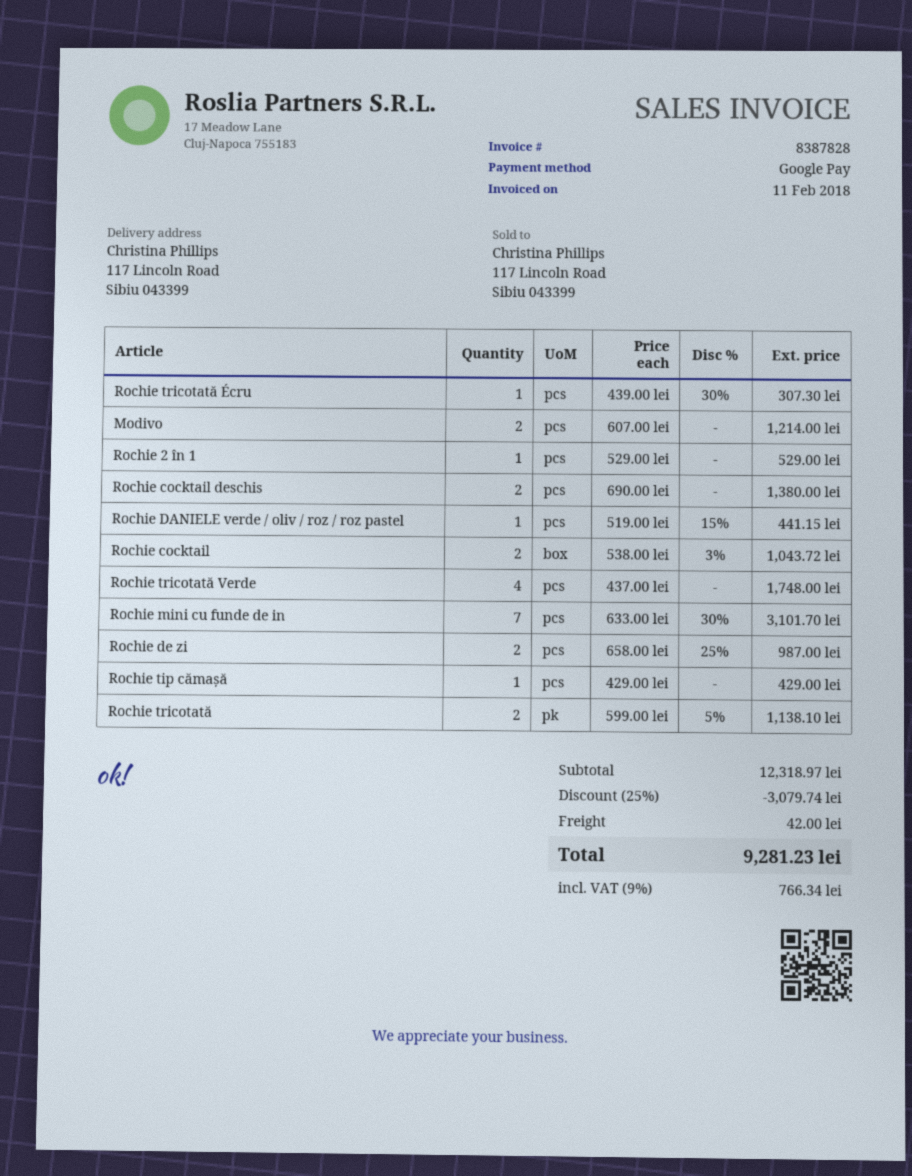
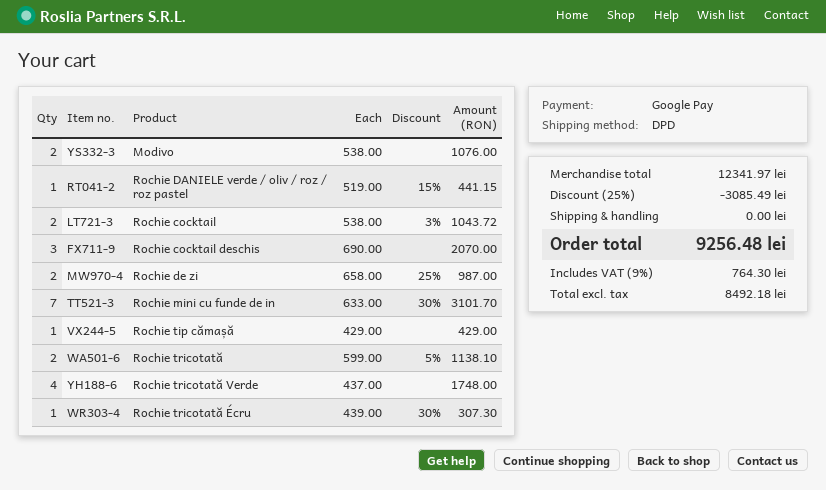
Modivo: 2 x 607.00 = 1214.00 -> 2 x 538.00 = 1076.00
Rochie 2 în 1: 1 x 529.00 = 529.00 -> none
Rochie cocktail deschis: 2 x 690.00 = 1380.00 -> 3 x 690.00 = 2070.00
subtotal: 12318.97 -> 12341.97
discount: 25% = 3079.74 -> 25% = 3085.49
shipping: 42.00 -> 0.00
tax: 9% = 766.34 -> 9% = 764.30
total: 9281.23 -> 9256.48

